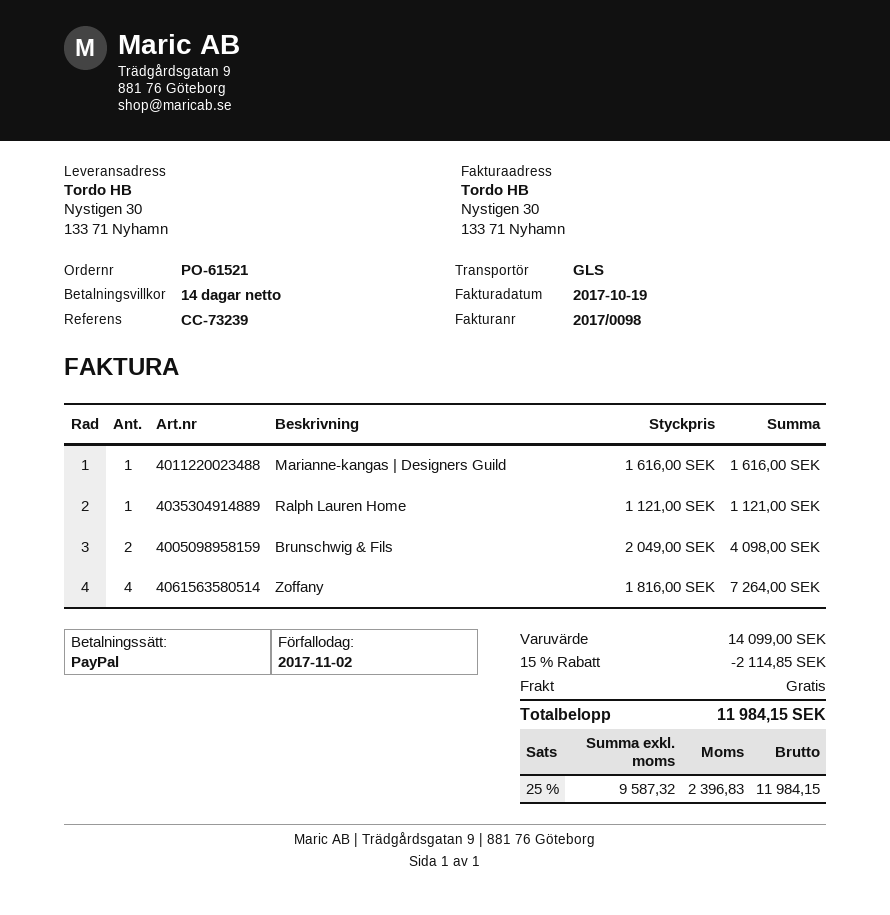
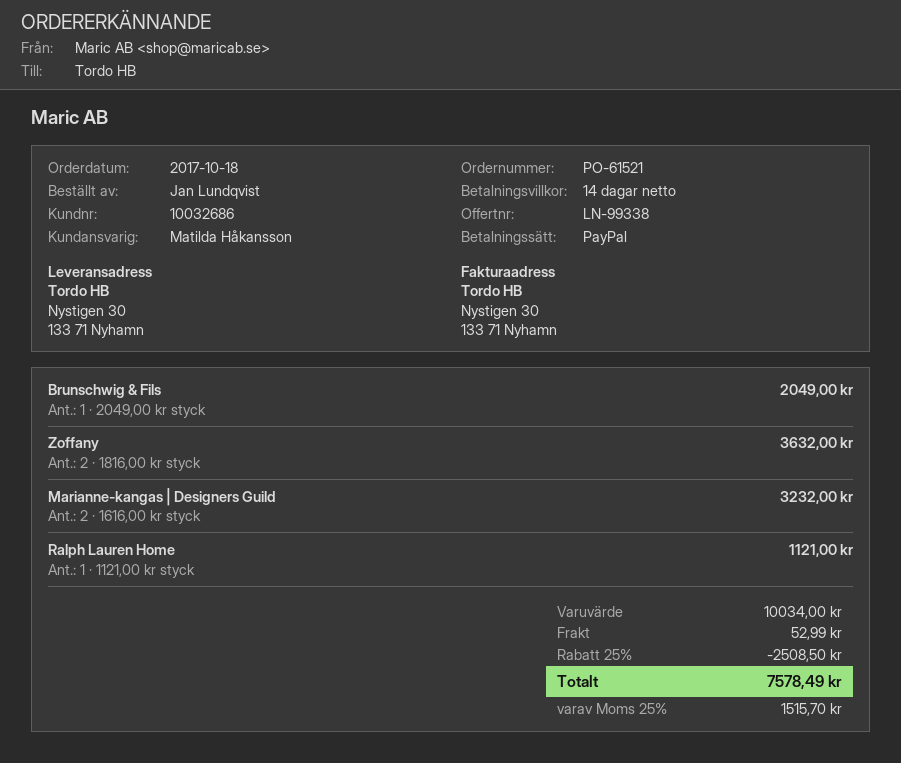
Marianne-kangas | Designers Guild: 1 x 1616.00 = 1616.00 -> 2 x 1616.00 = 3232.00
Brunschwig & Fils: 2 x 2049.00 = 4098.00 -> 1 x 2049.00 = 2049.00
Zoffany: 4 x 1816.00 = 7264.00 -> 2 x 1816.00 = 3632.00
subtotal: 14099.00 -> 10034.00
discount: 15% = 2114.85 -> 25% = 2508.50
shipping: 0.00 -> 52.99
tax: 25% = 2396.83 -> 25% = 1515.70
total: 11984.15 -> 7578.49

